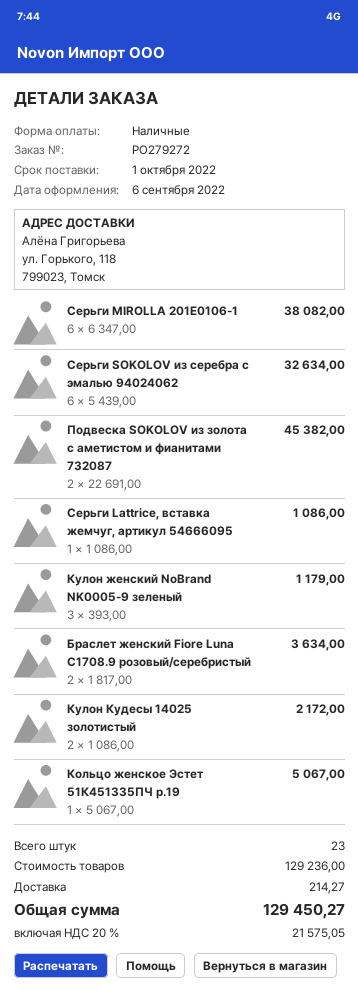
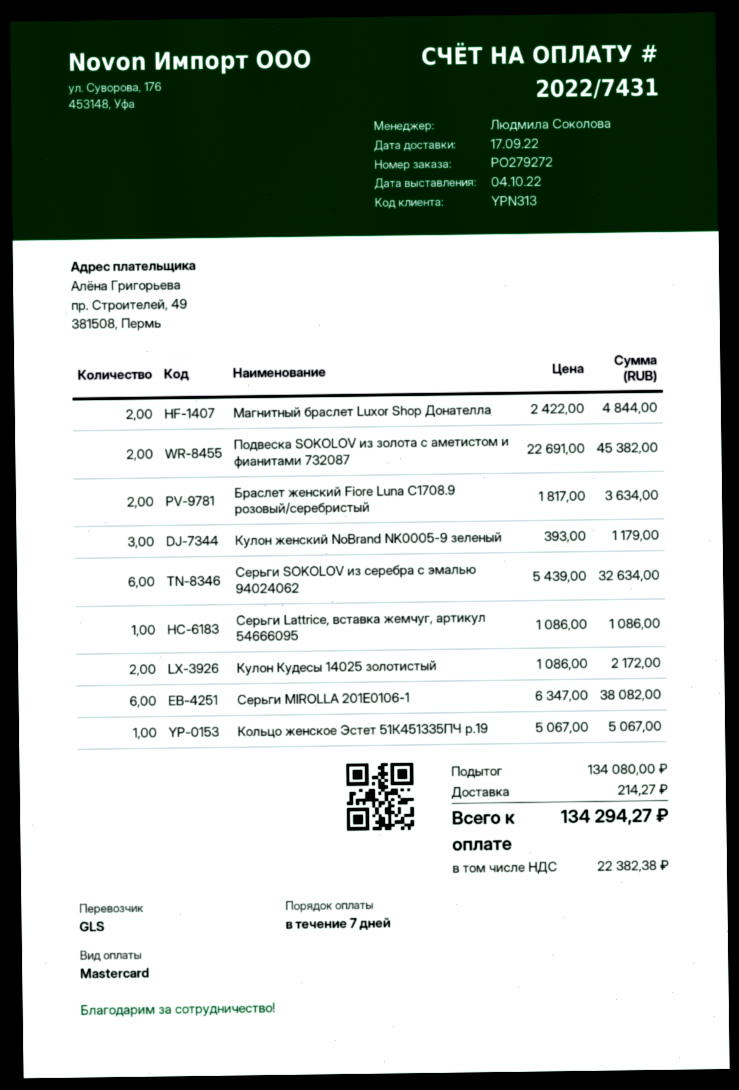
delivery date: 2022-10-01 -> 2022-09-17
payment method: cash -> Mastercard
Магнитный браслет Luxor Shop Донателла: none -> 2 x 2422.00 = 4844.00
subtotal: 129236.00 -> 134080.00
tax: 21575.05 -> 22382.38
total: 129450.27 -> 134294.27

